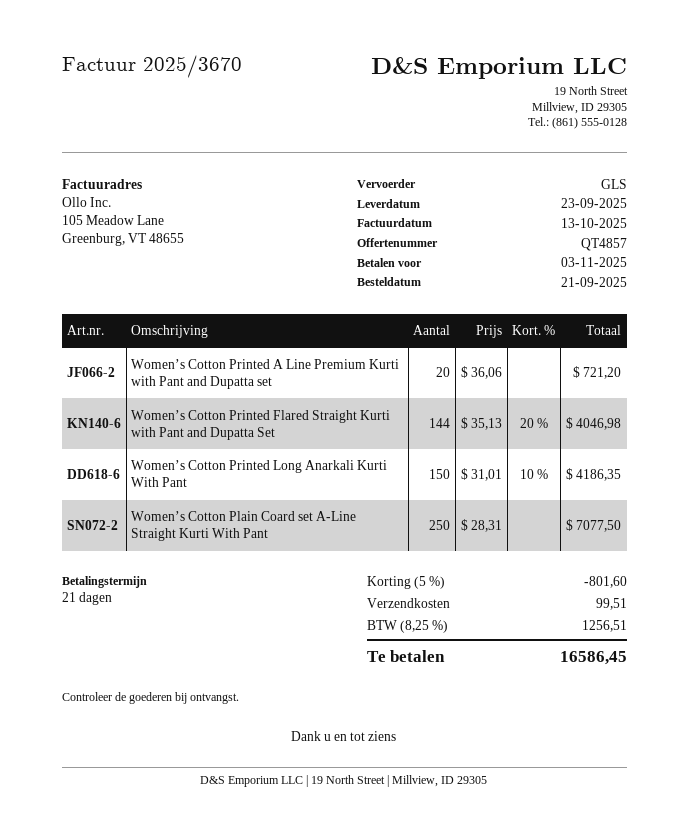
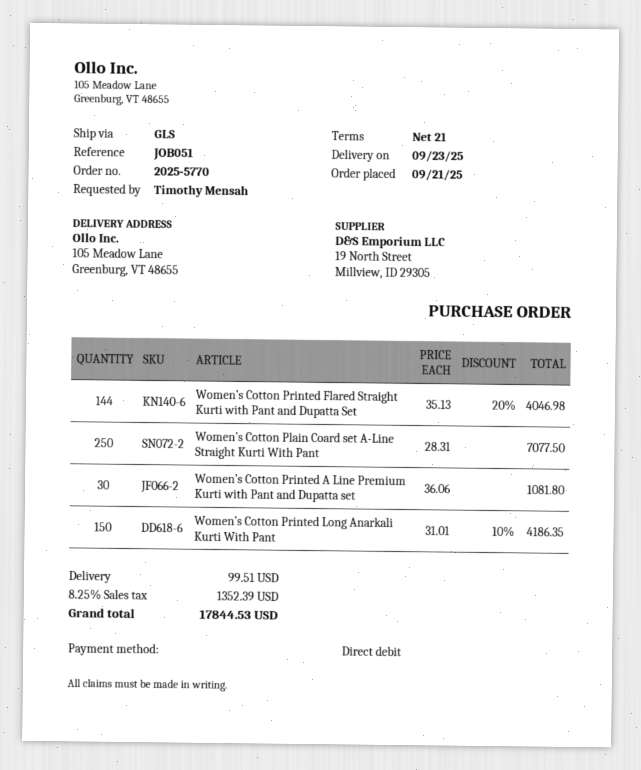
Women’s Cotton Printed A Line Premium Kurti with Pant and Dupatta set: 20 x 36.06 = 721.20 -> 30 x 36.06 = 1081.80
discount: 5% = 801.60 -> none
tax: 8.25% = 1256.51 -> 8.25% = 1352.39
total: 16586.45 -> 17844.53

